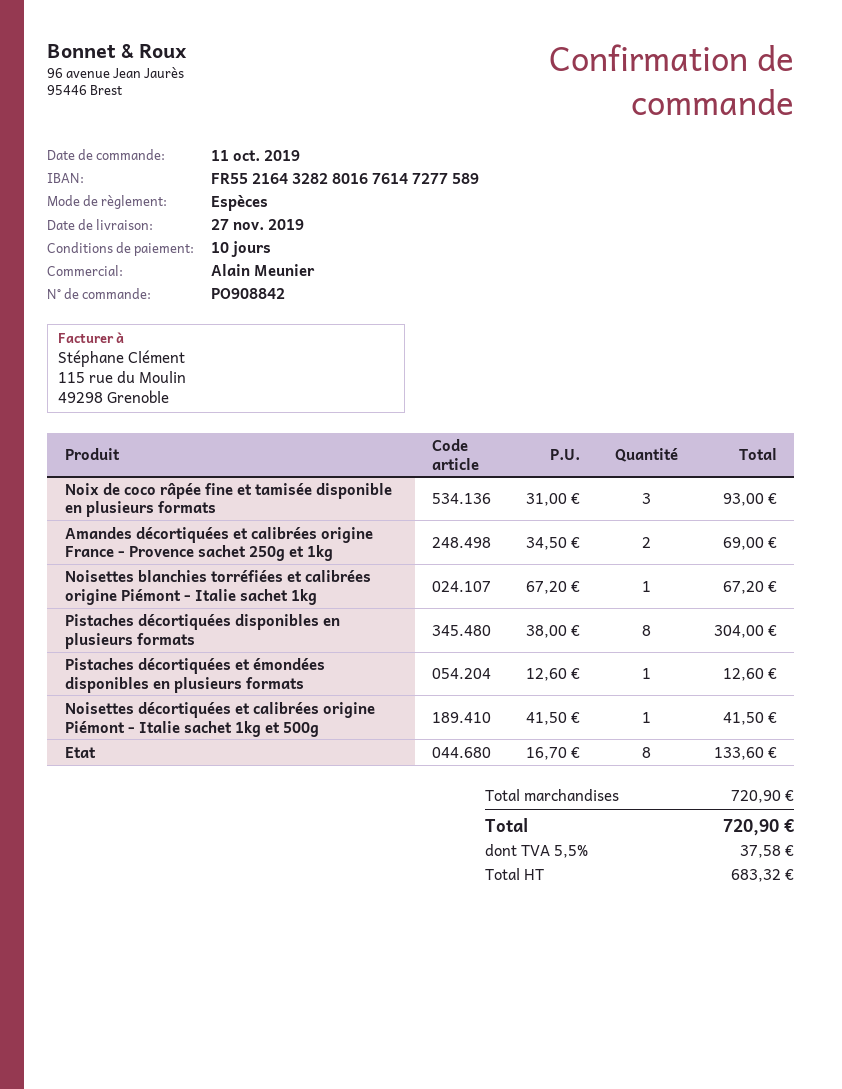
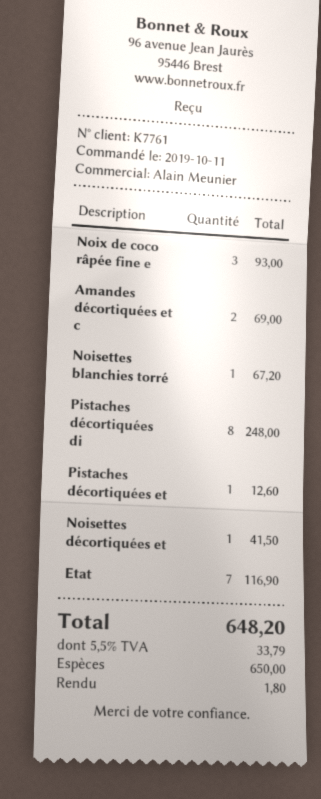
Pistaches décortiquées disponibles en plusieurs formats: 8 for 304.00 -> 8 for 248.00
Etat: 8 for 133.60 -> 7 for 116.90
tax: 5.5% = 37.58 -> 5.5% = 33.79
total: 720.90 -> 648.20

